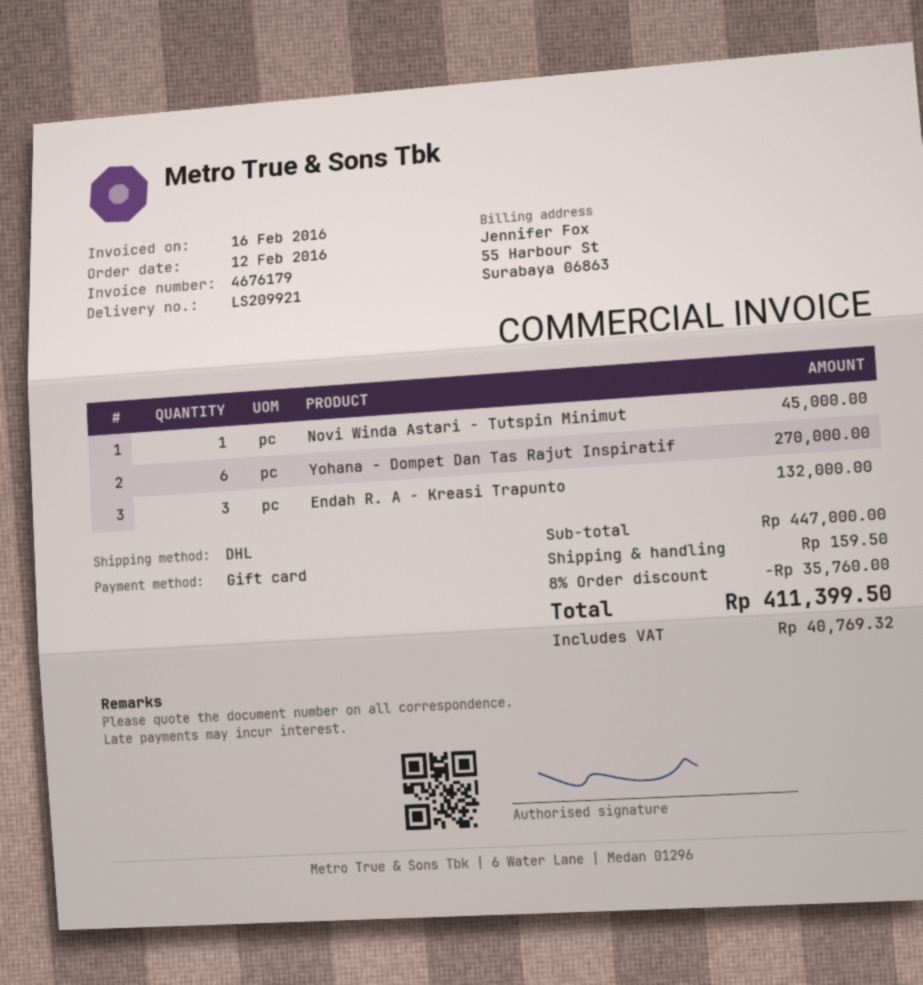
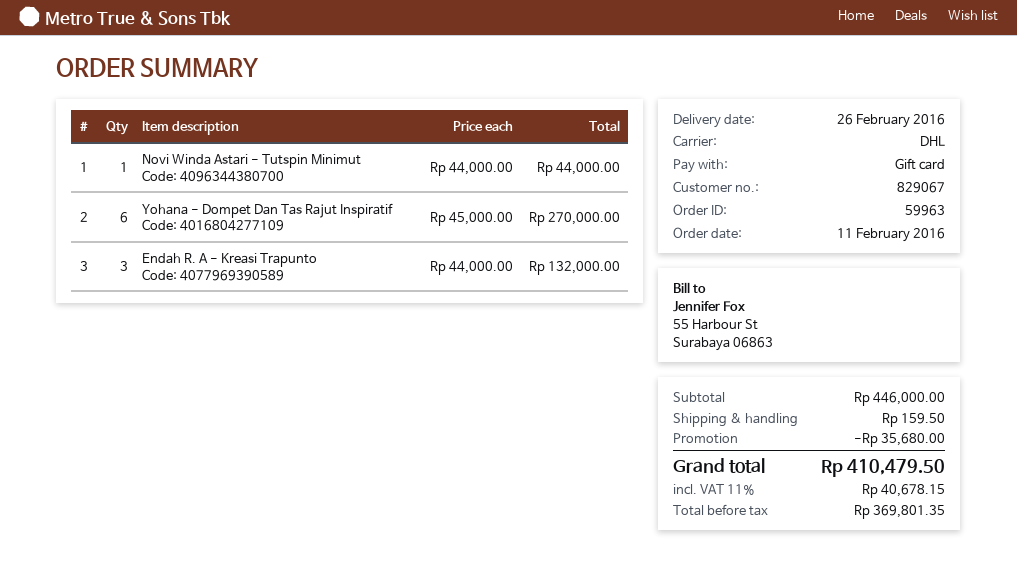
order date: 2016-02-12 -> 2016-02-11
Novi Winda Astari - Tutspin Minimut: 1 for 45000.00 -> 1 for 44000.00
subtotal: 447000.00 -> 446000.00
discount: 35760.00 -> 35680.00
tax: 40769.32 -> 40678.15
total: 411399.50 -> 410479.50

